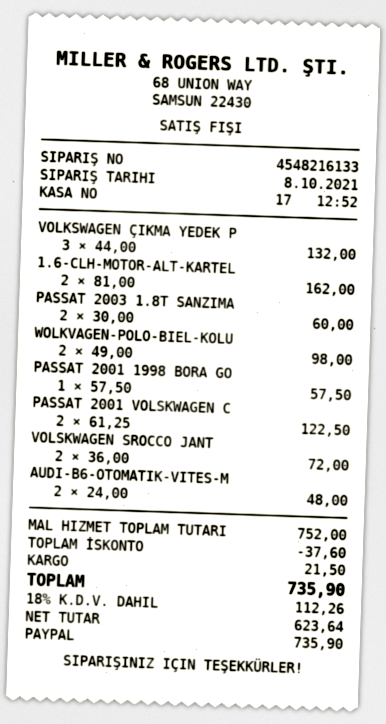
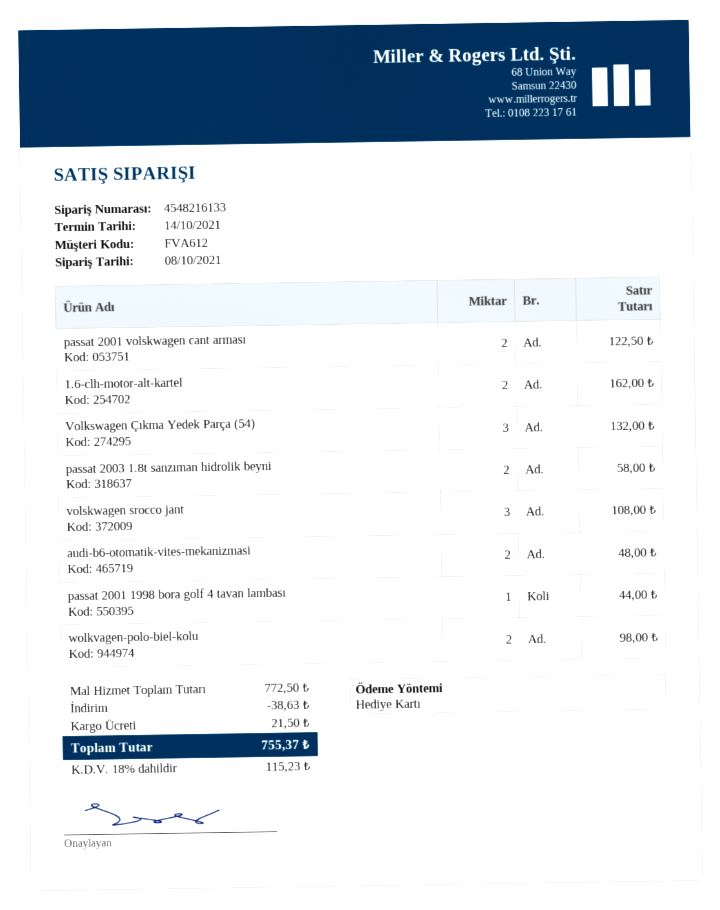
payment method: PayPal -> gift card
PASSAT 2003 1.8T SANZIMA: 2 for 60.00 -> 2 for 58.00
PASSAT 2001 1998 BORA GO: 1 for 57.50 -> 1 for 44.00
VOLSKWAGEN SROCCO JANT: 2 for 72.00 -> 3 for 108.00
subtotal: 752.00 -> 772.50
discount: 37.60 -> 38.63
tax: 18% = 112.26 -> 18% = 115.23
total: 735.90 -> 755.37

